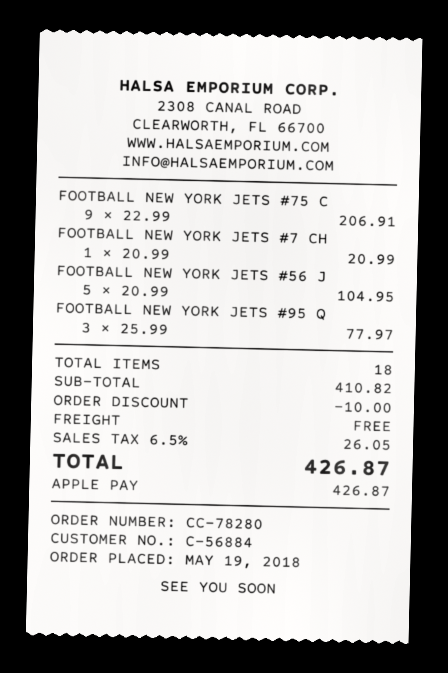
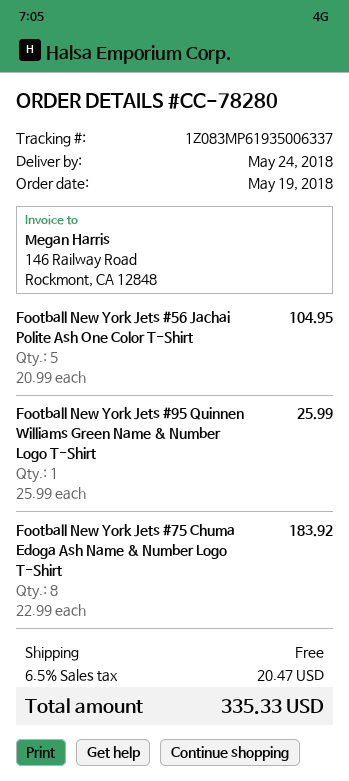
FOOTBALL NEW YORK JETS #75 C: 9 x 22.99 = 206.91 -> 8 x 22.99 = 183.92
FOOTBALL NEW YORK JETS #7 CH: 1 x 20.99 = 20.99 -> none
FOOTBALL NEW YORK JETS #95 Q: 3 x 25.99 = 77.97 -> 1 x 25.99 = 25.99
discount: 10.00 -> none
tax: 6.5% = 26.05 -> 6.5% = 20.47
total: 426.87 -> 335.33

